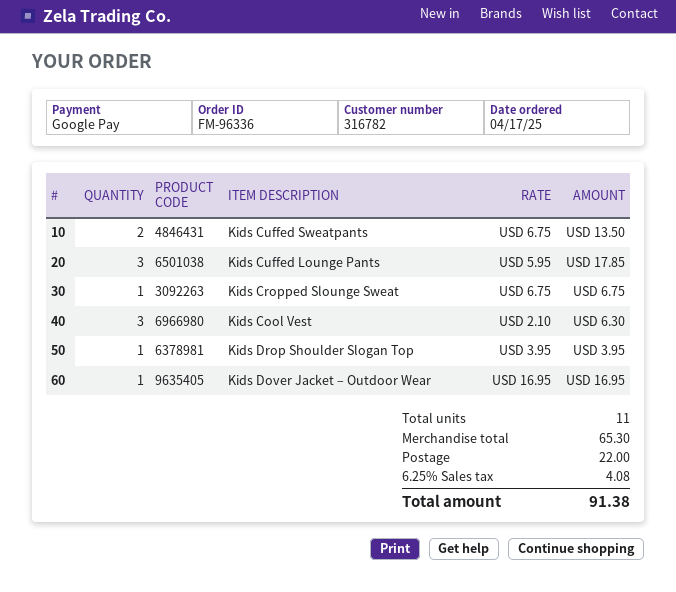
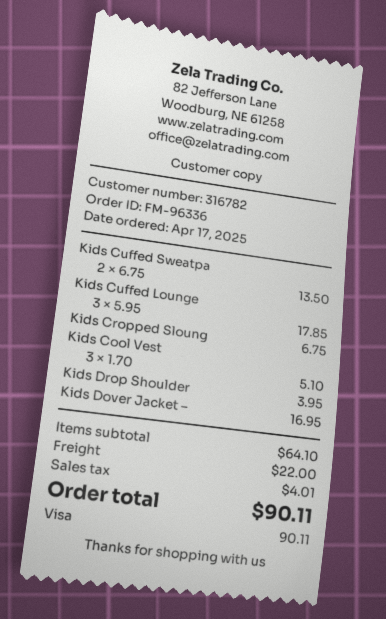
payment method: Google Pay -> Visa
Kids Cool Vest: 3 x 2.10 = 6.30 -> 3 x 1.70 = 5.10
subtotal: 65.30 -> 64.10
tax: 4.08 -> 4.01
total: 91.38 -> 90.11

